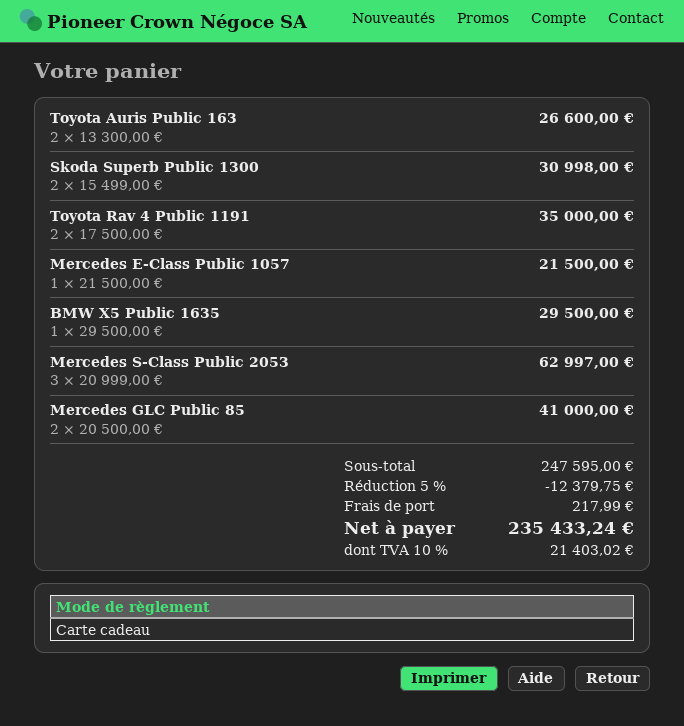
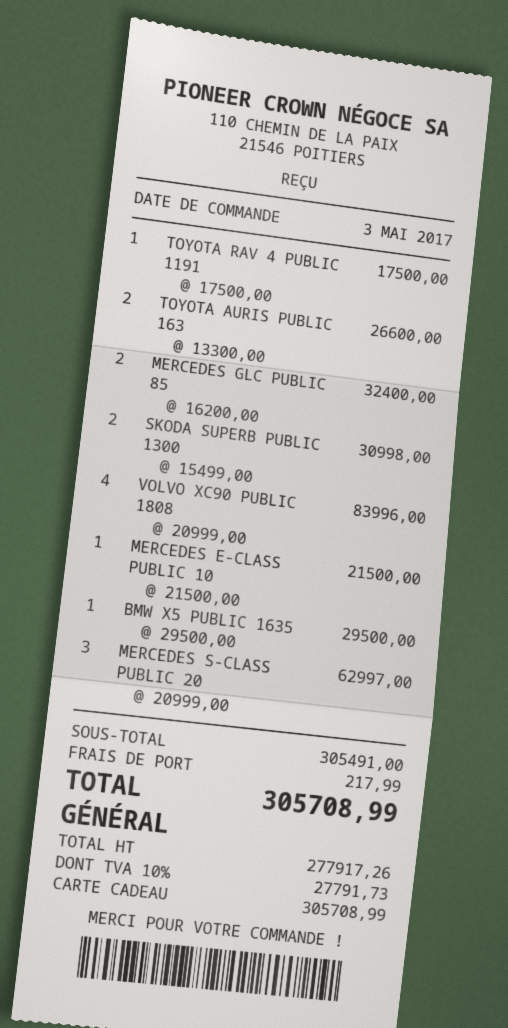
Toyota Rav 4 Public 1191: 2 x 17500.00 = 35000.00 -> 1 x 17500.00 = 17500.00
Mercedes GLC Public 85: 2 x 20500.00 = 41000.00 -> 2 x 16200.00 = 32400.00
VOLVO XC90 PUBLIC 1808: none -> 4 x 20999.00 = 83996.00
subtotal: 247595.00 -> 305491.00
discount: 5% = 12379.75 -> none
tax: 10% = 21403.02 -> 10% = 27791.73
total: 235433.24 -> 305708.99

